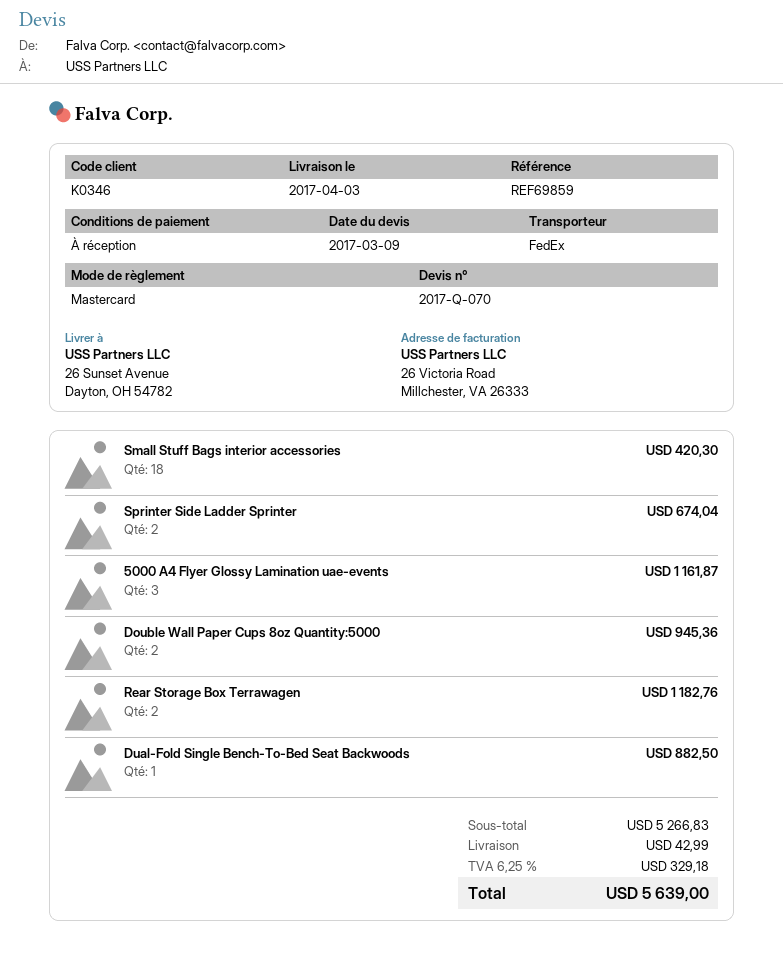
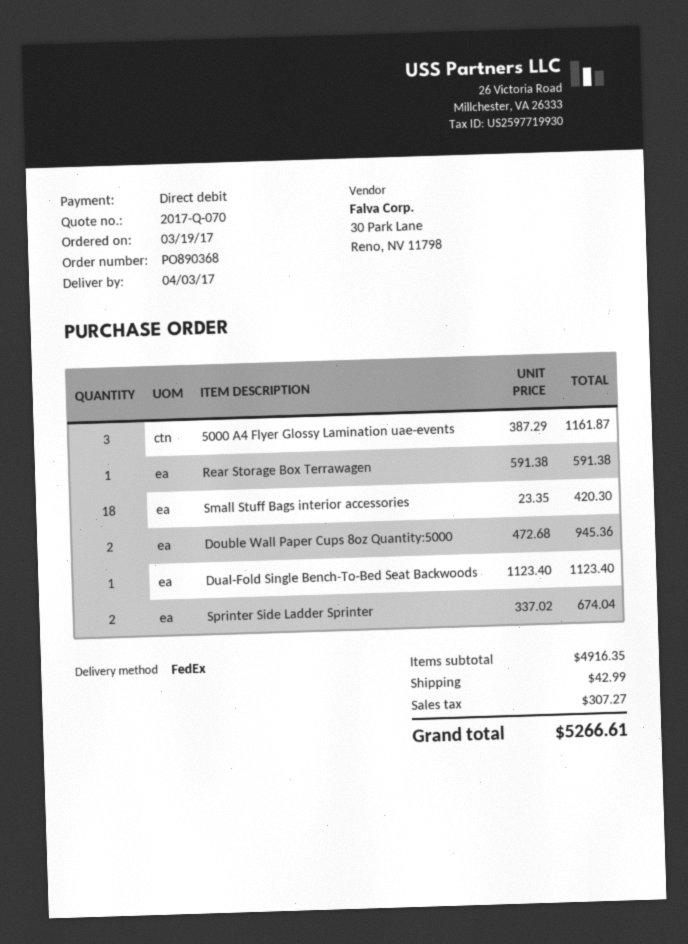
payment method: Mastercard -> direct debit
Rear Storage Box Terrawagen: 2 for 1182.76 -> 1 for 591.38
Dual-Fold Single Bench-To-Bed Seat Backwoods: 1 for 882.50 -> 1 for 1123.40
subtotal: 5266.83 -> 4916.35
tax: 329.18 -> 307.27
total: 5639.00 -> 5266.61

